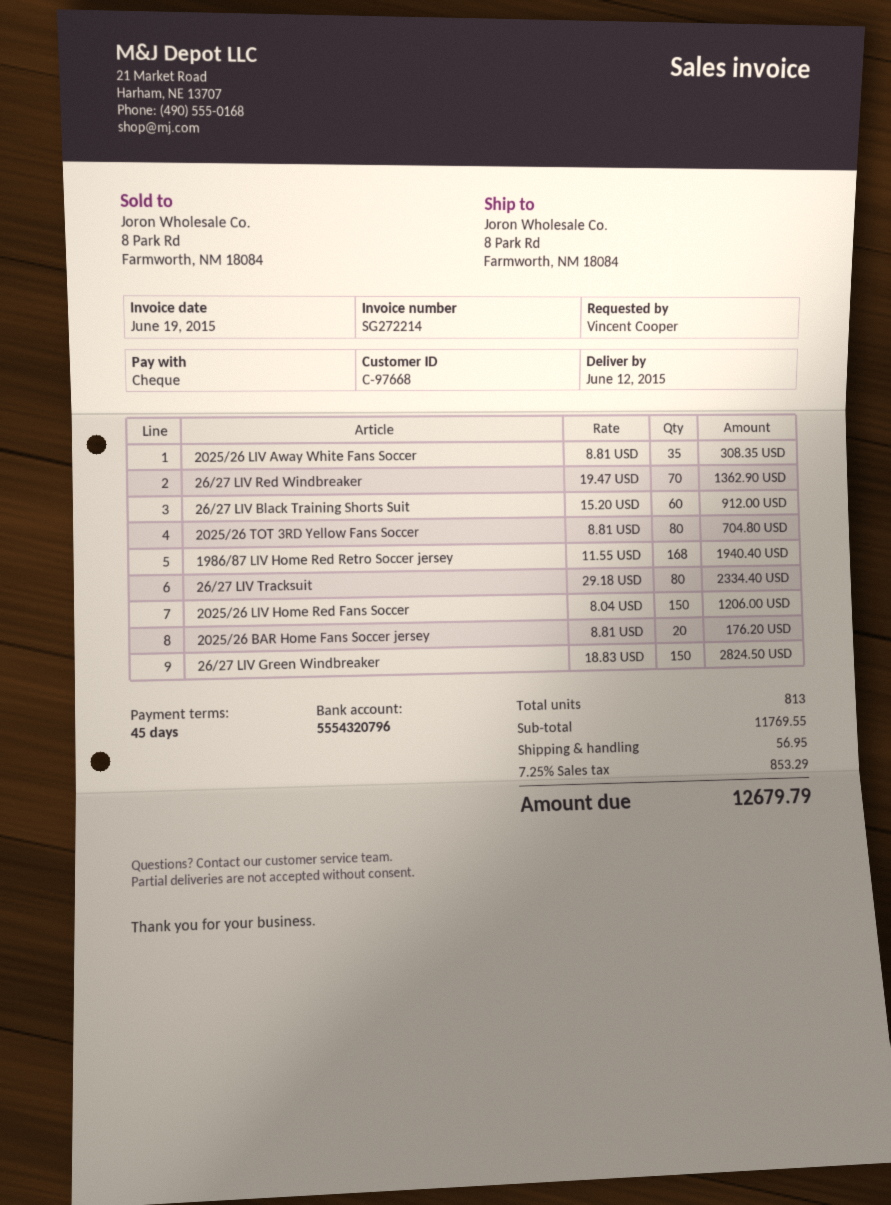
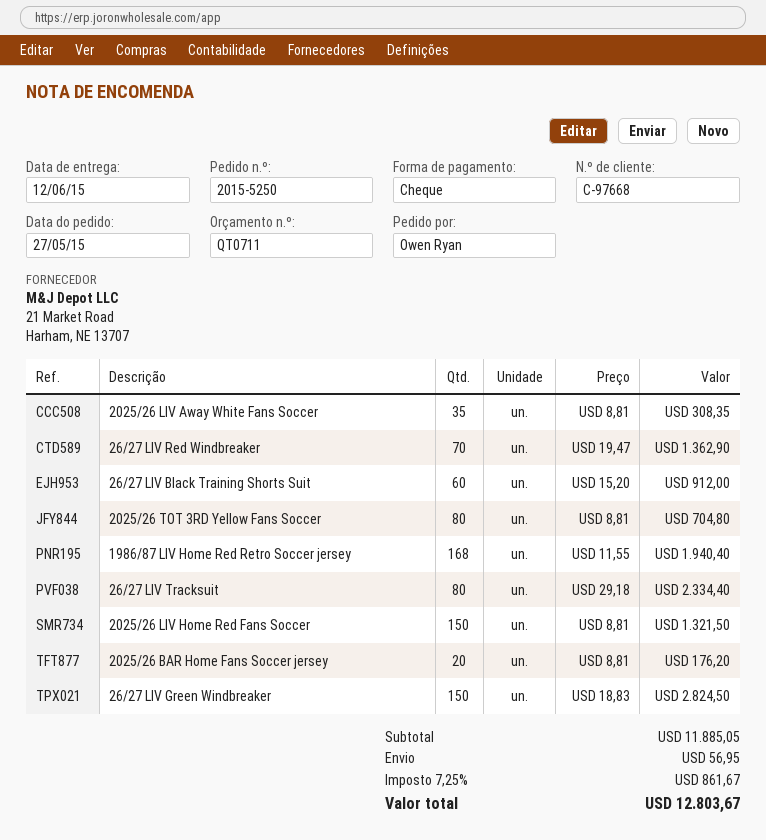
ordered by: Vincent Cooper -> Owen Ryan
2025/26 LIV Home Red Fans Soccer: 150 x 8.04 = 1206.00 -> 150 x 8.81 = 1321.50
subtotal: 11769.55 -> 11885.05
tax: 7.25% = 853.29 -> 7.25% = 861.67
total: 12679.79 -> 12803.67

